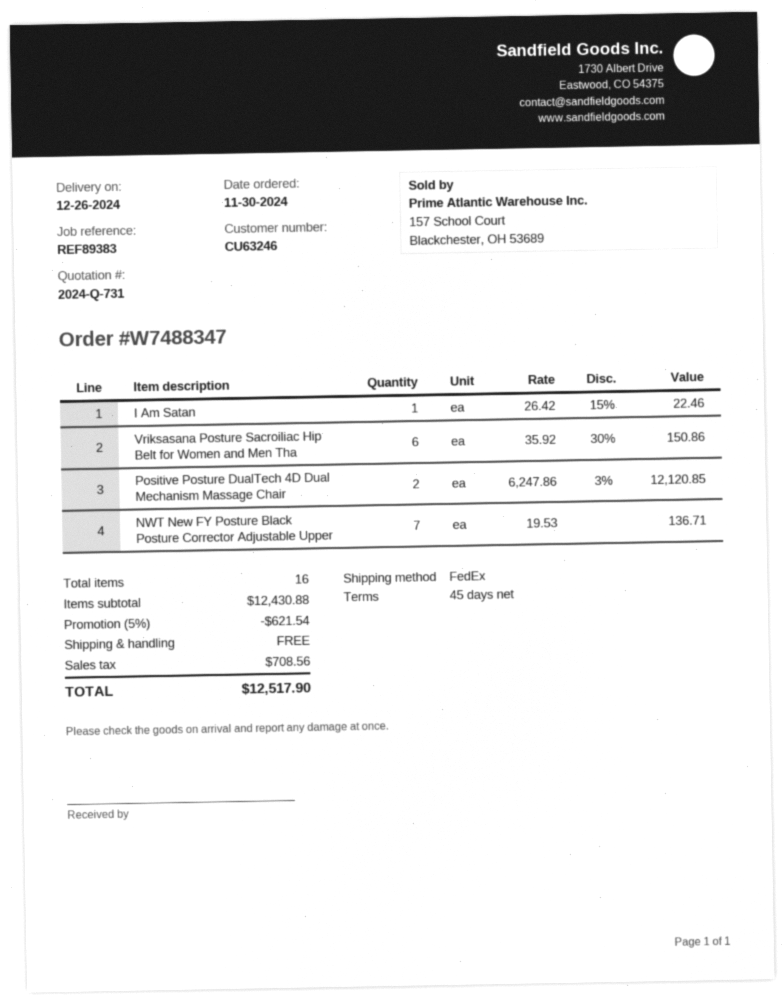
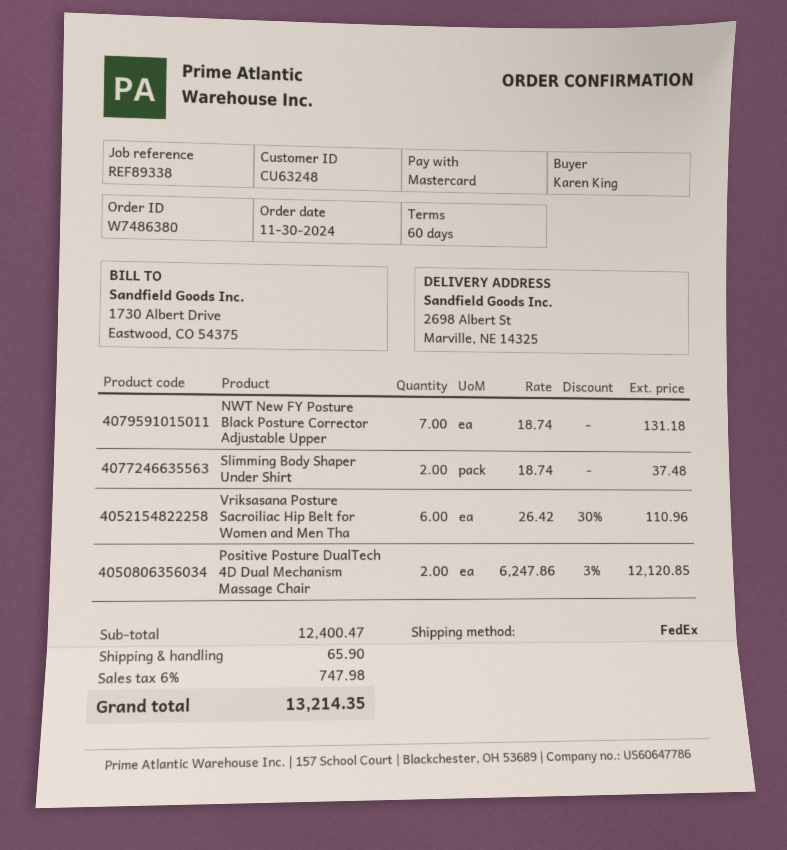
order number: W7488347 -> W7486380
payment terms: 45 days -> 60 days
customer number: CU63246 -> CU63248
reference: REF89383 -> REF89338
I Am Satan: 1 x 26.42 - 15% = 22.46 -> none
Vriksasana Posture Sacroiliac Hip Belt for Women and Men Tha: 6 x 35.92 - 30% = 150.86 -> 6 x 26.42 - 30% = 110.96
NWT New FY Posture Black Posture Corrector Adjustable Upper: 7 x 19.53 = 136.71 -> 7 x 18.74 = 131.18
Slimming Body Shaper Under Shirt: none -> 2 x 18.74 = 37.48
subtotal: 12430.88 -> 12400.47
discount: 5% = 621.54 -> none
shipping: 0.00 -> 65.90
tax: 708.56 -> 747.98
total: 12517.90 -> 13214.35

